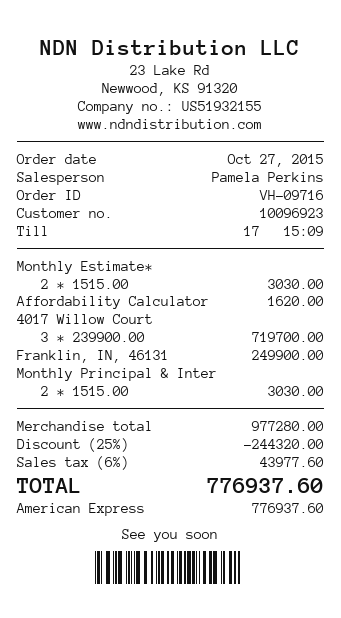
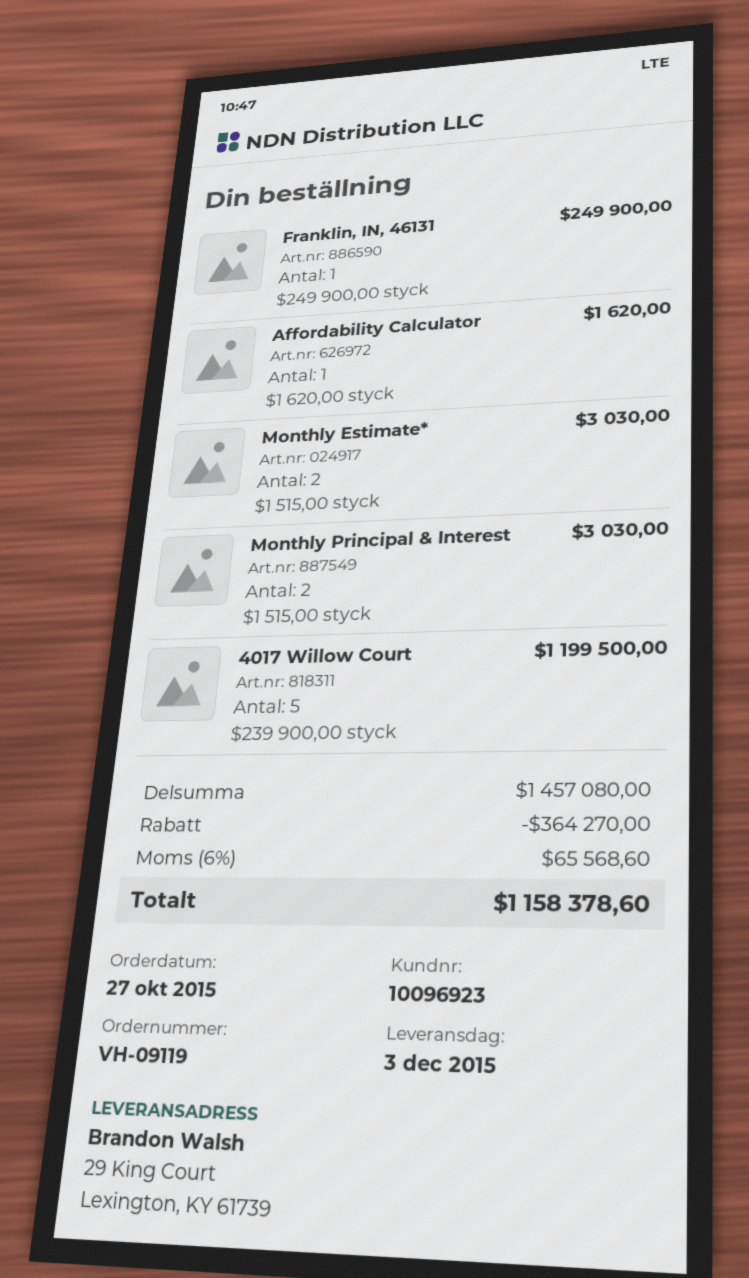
order number: VH-09716 -> VH-09119
4017 Willow Court: 3 x 239900.00 = 719700.00 -> 5 x 239900.00 = 1199500.00
subtotal: 977280.00 -> 1457080.00
discount: 244320.00 -> 364270.00
tax: 6% = 43977.60 -> 6% = 65568.60
total: 776937.60 -> 1158378.60

